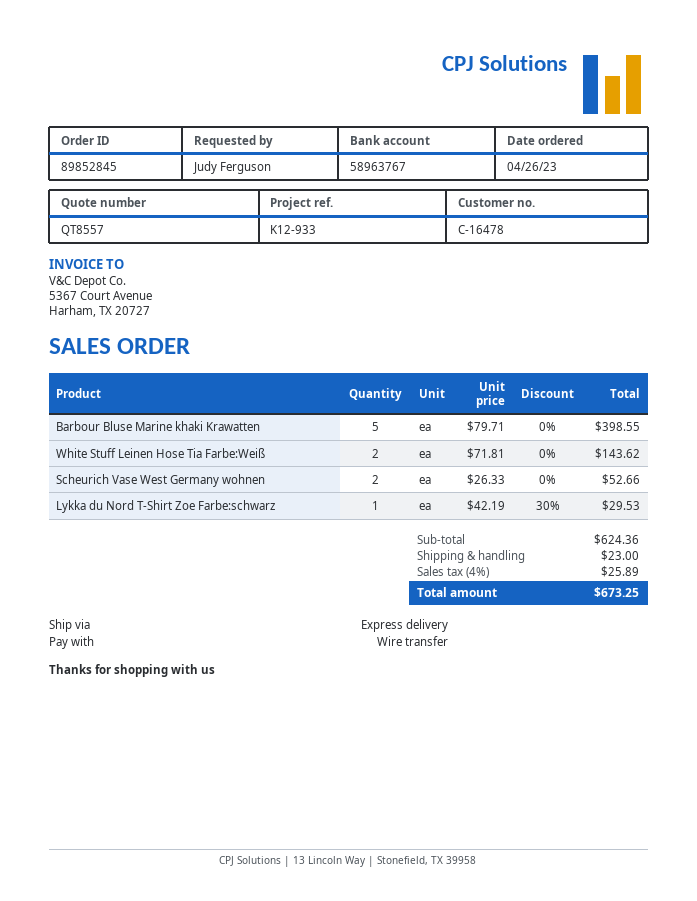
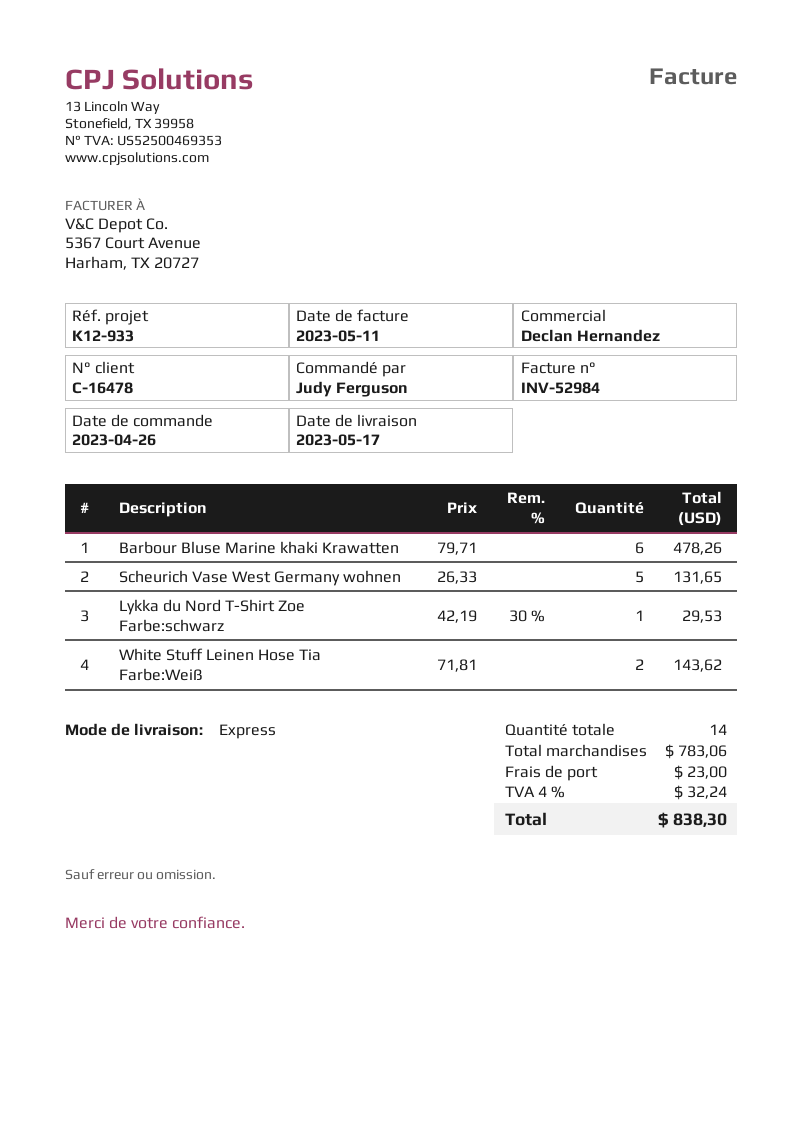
Barbour Bluse Marine khaki Krawatten: 5 x 79.71 = 398.55 -> 6 x 79.71 = 478.26
Scheurich Vase West Germany wohnen: 2 x 26.33 = 52.66 -> 5 x 26.33 = 131.65
subtotal: 624.36 -> 783.06
tax: 4% = 25.89 -> 4% = 32.24
total: 673.25 -> 838.30

